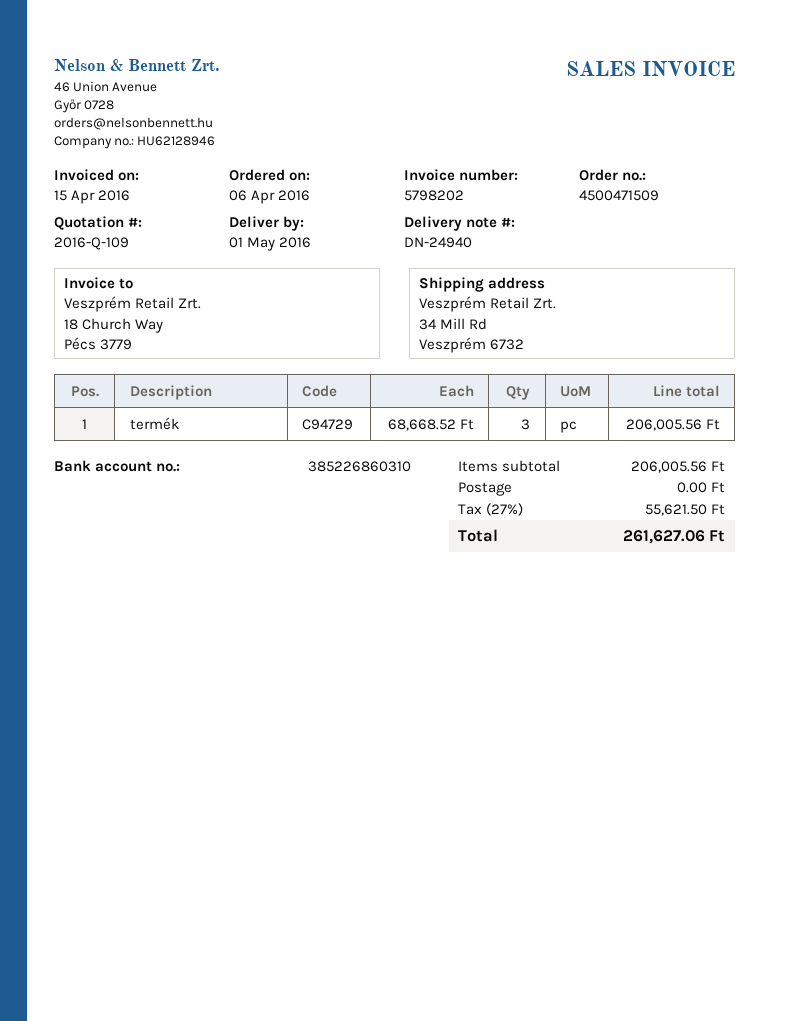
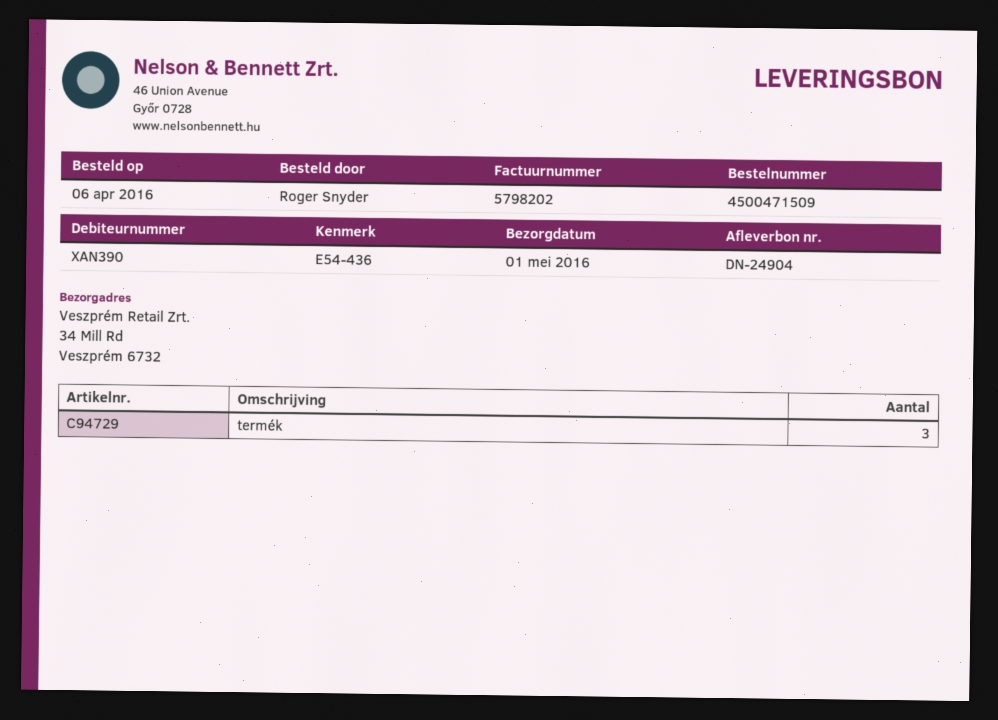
delivery note number: DN-24940 -> DN-24904

